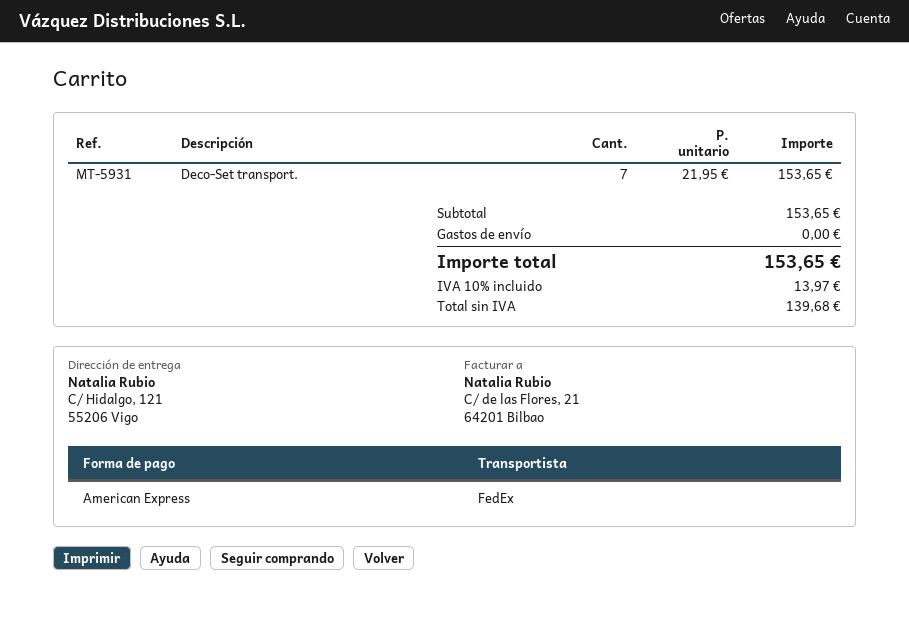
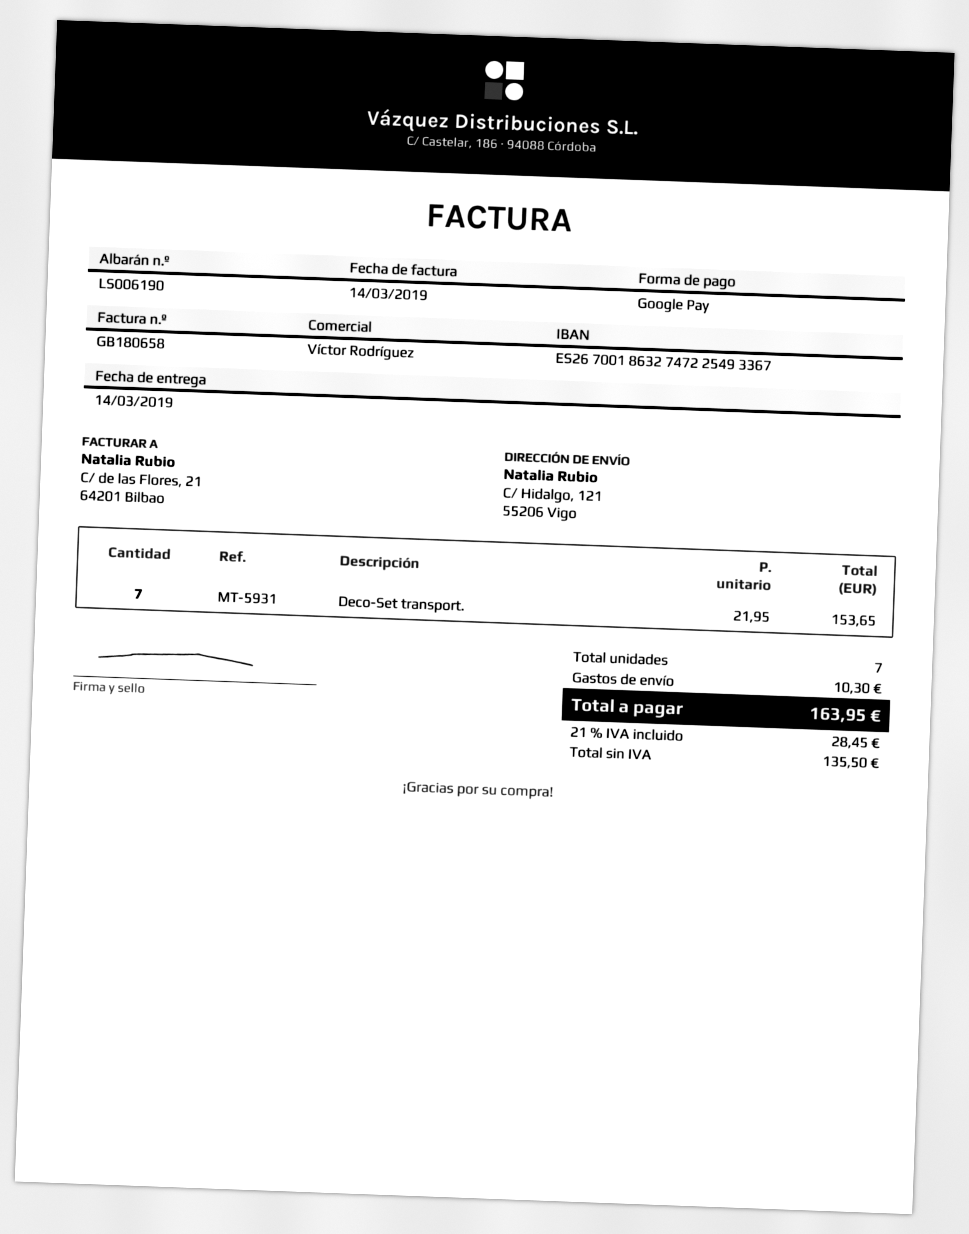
payment method: American Express -> Google Pay
shipping: 0.00 -> 10.30
net: 139.68 -> 135.50
tax: 10% = 13.97 -> 21% = 28.45
total: 153.65 -> 163.95

